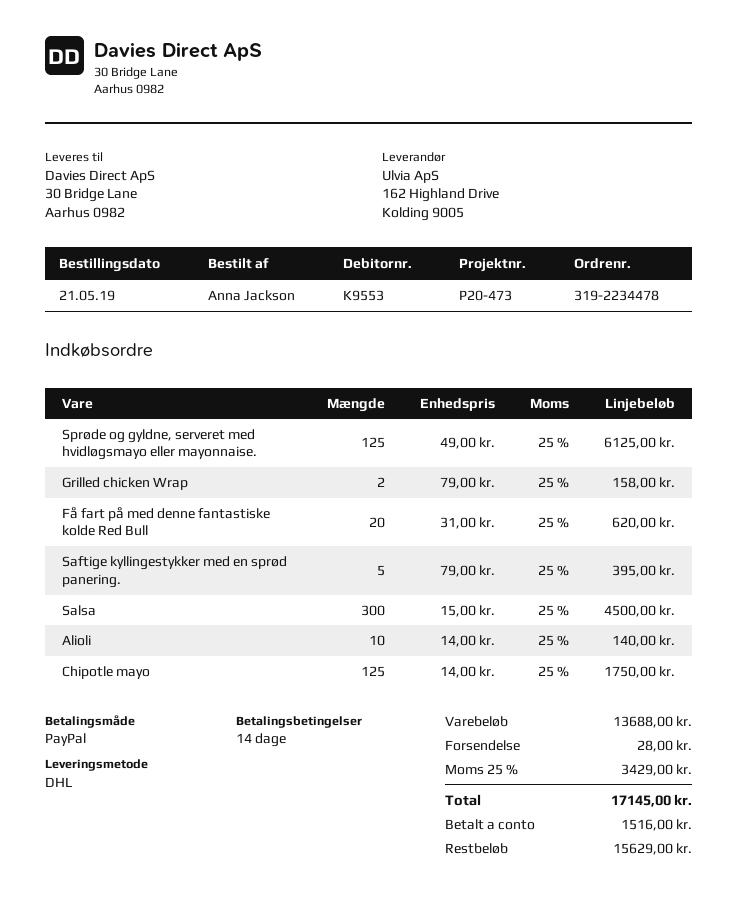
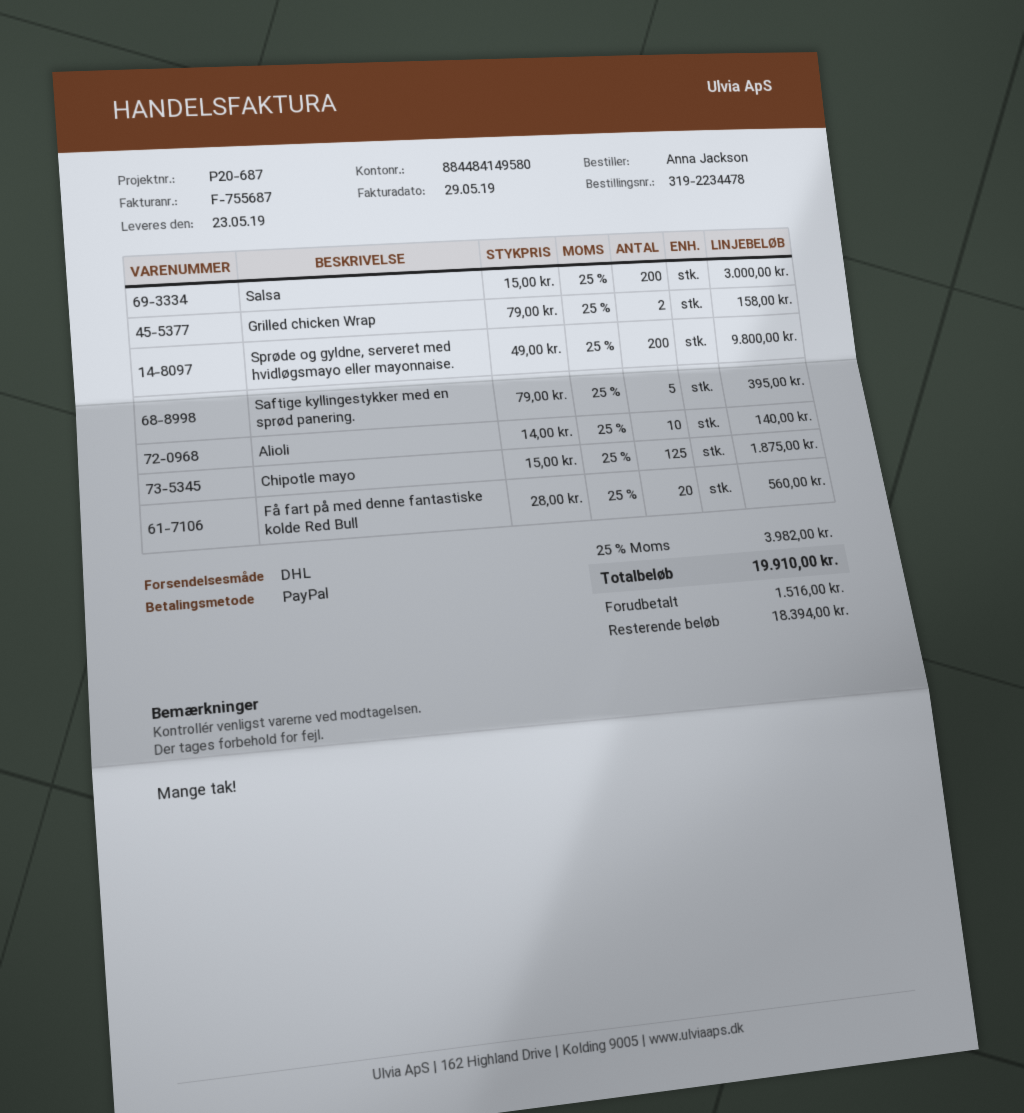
reference: P20-473 -> P20-687
Sprøde og gyldne, serveret med hvidløgsmayo eller mayonnaise.: 125 x 49.00 = 6125.00 -> 200 x 49.00 = 9800.00
Få fart på med denne fantastiske kolde Red Bull: 20 x 31.00 = 620.00 -> 20 x 28.00 = 560.00
Salsa: 300 x 15.00 = 4500.00 -> 200 x 15.00 = 3000.00
Chipotle mayo: 125 x 14.00 = 1750.00 -> 125 x 15.00 = 1875.00
shipping: 28.00 -> none
tax: 25% = 3429.00 -> 25% = 3982.00
total: 17145.00 -> 19910.00
balance: 15629.00 -> 18394.00

